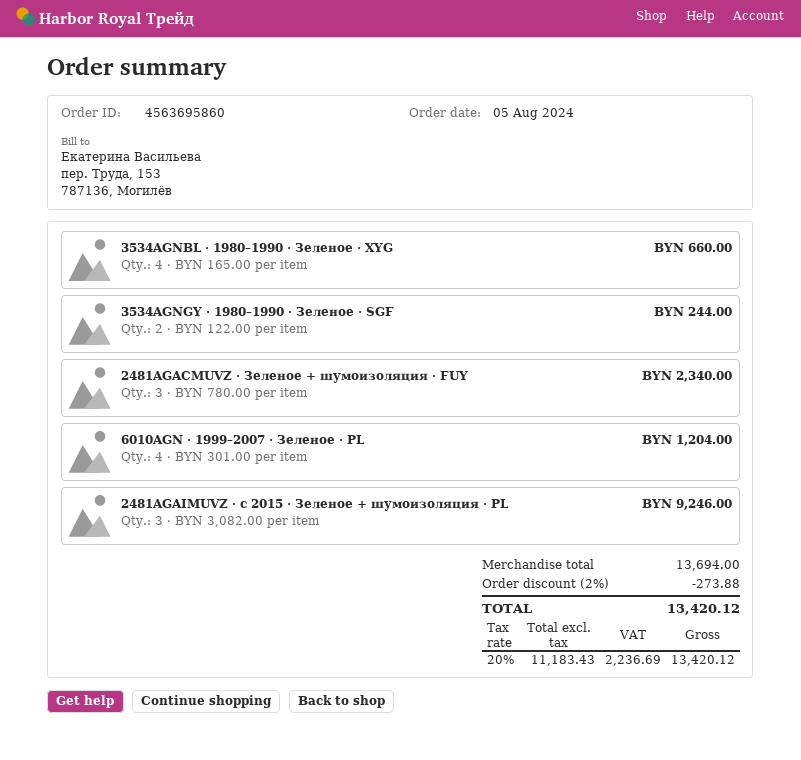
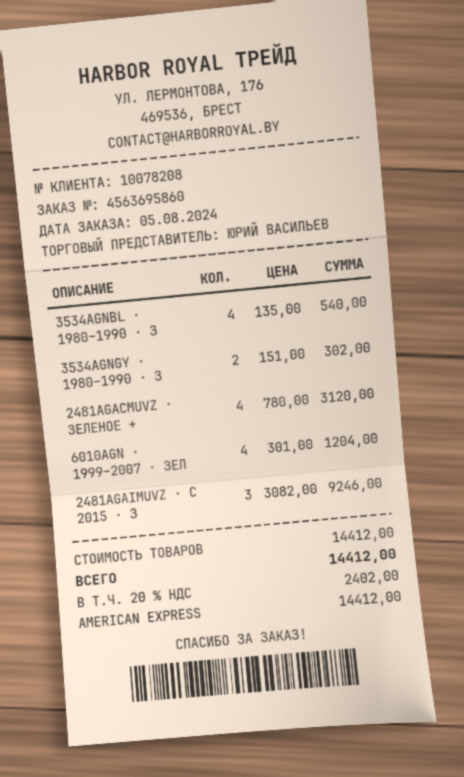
3534AGNBL · 1980–1990 · Зеленое · XYG: 4 x 165.00 = 660.00 -> 4 x 135.00 = 540.00
3534AGNGY · 1980–1990 · Зеленое · SGF: 2 x 122.00 = 244.00 -> 2 x 151.00 = 302.00
2481AGACMUVZ · Зеленое + шумоизоляция · FUY: 3 x 780.00 = 2340.00 -> 4 x 780.00 = 3120.00
subtotal: 13694.00 -> 14412.00
discount: 2% = 273.88 -> none
tax: 20% = 2236.69 -> 20% = 2402.00
total: 13420.12 -> 14412.00

